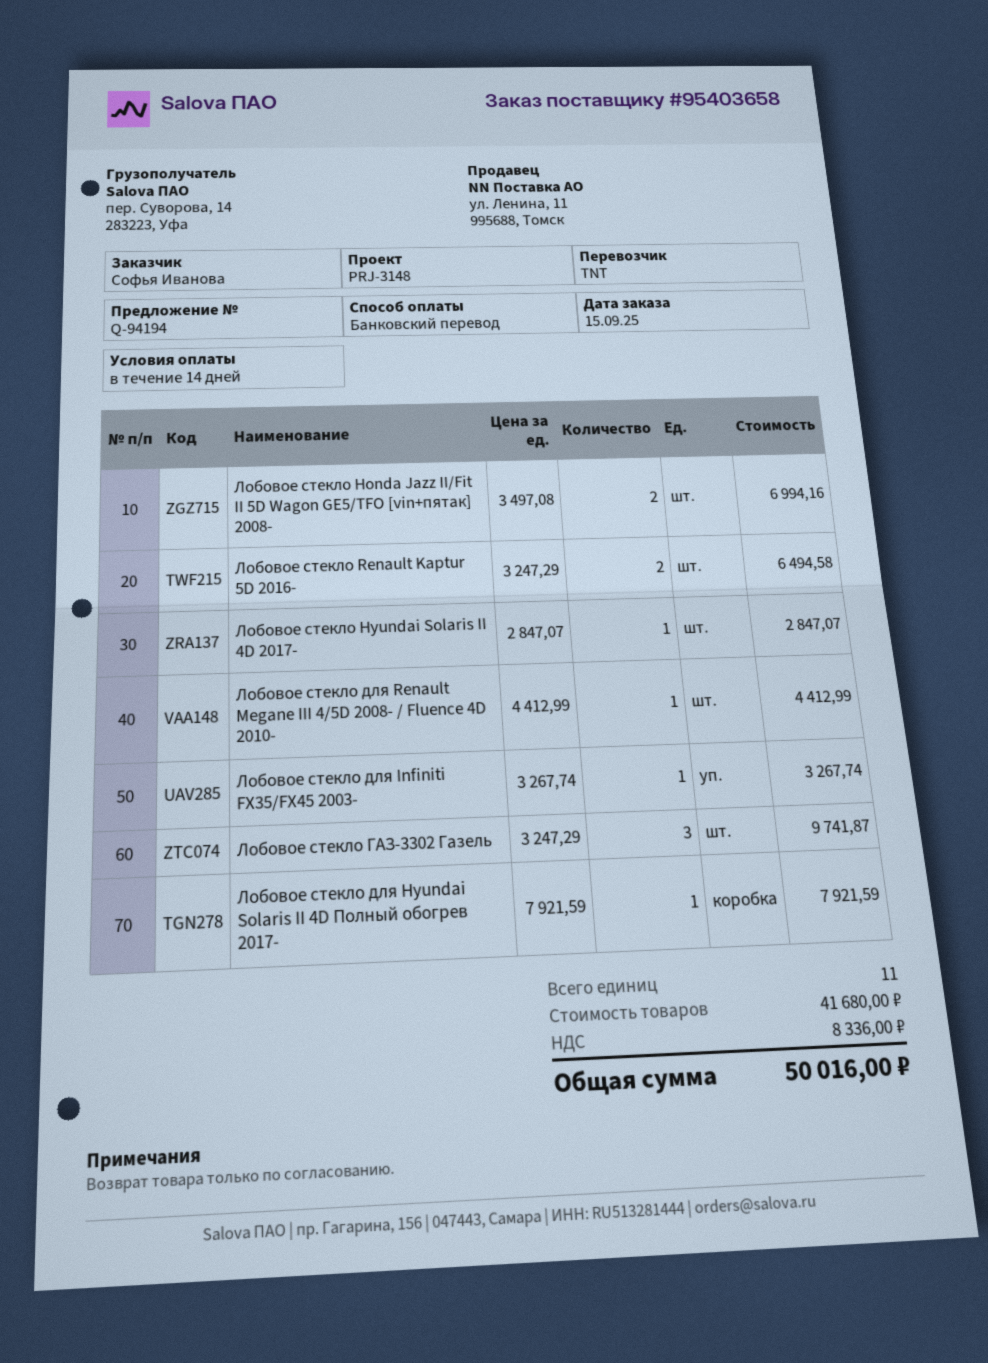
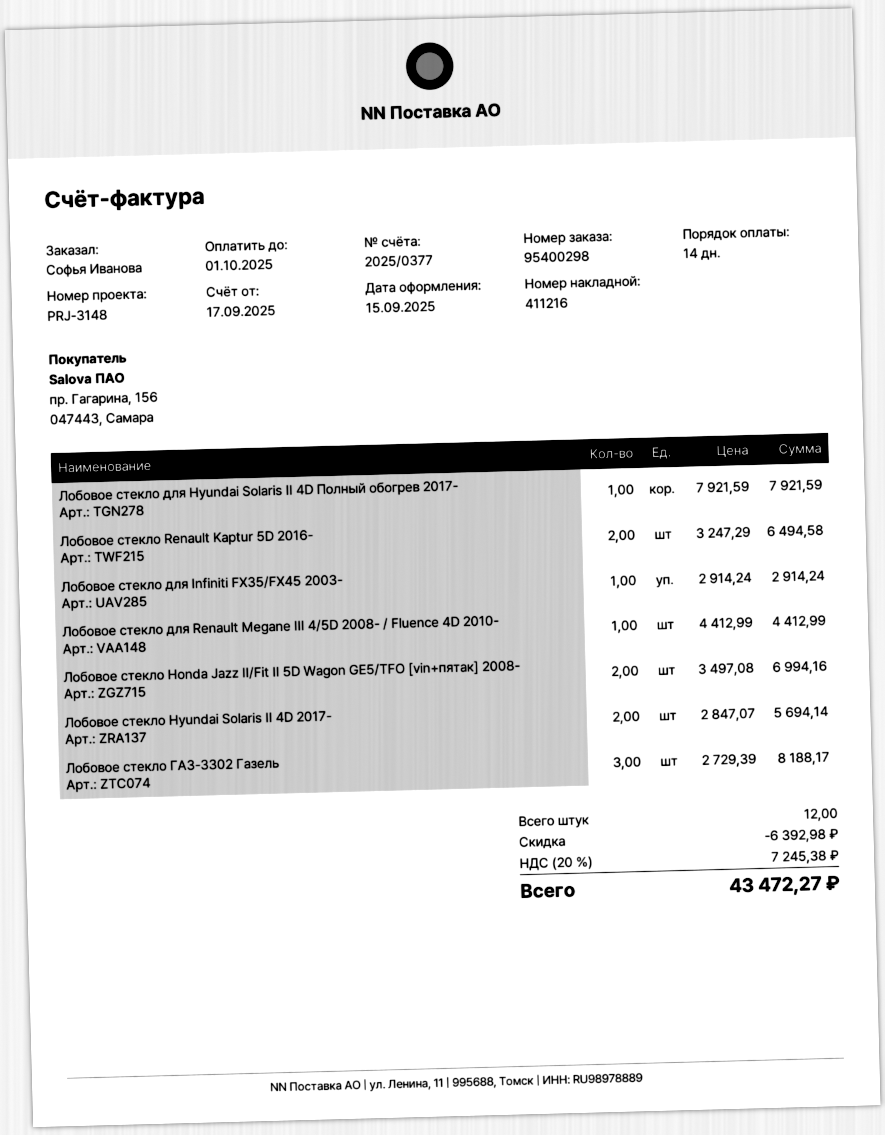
order number: 95403658 -> 95400298
Лобовое стекло Hyundai Solaris II 4D 2017-: 1 x 2847.07 = 2847.07 -> 2 x 2847.07 = 5694.14
Лобовое стекло для Infiniti FX35/FX45 2003-: 1 x 3267.74 = 3267.74 -> 1 x 2914.24 = 2914.24
Лобовое стекло ГАЗ-3302 Газель: 3 x 3247.29 = 9741.87 -> 3 x 2729.39 = 8188.17
total quantity: 11 -> 12
discount: none -> 6392.98
tax: 8336.00 -> 7245.38
total: 50016.00 -> 43472.27

